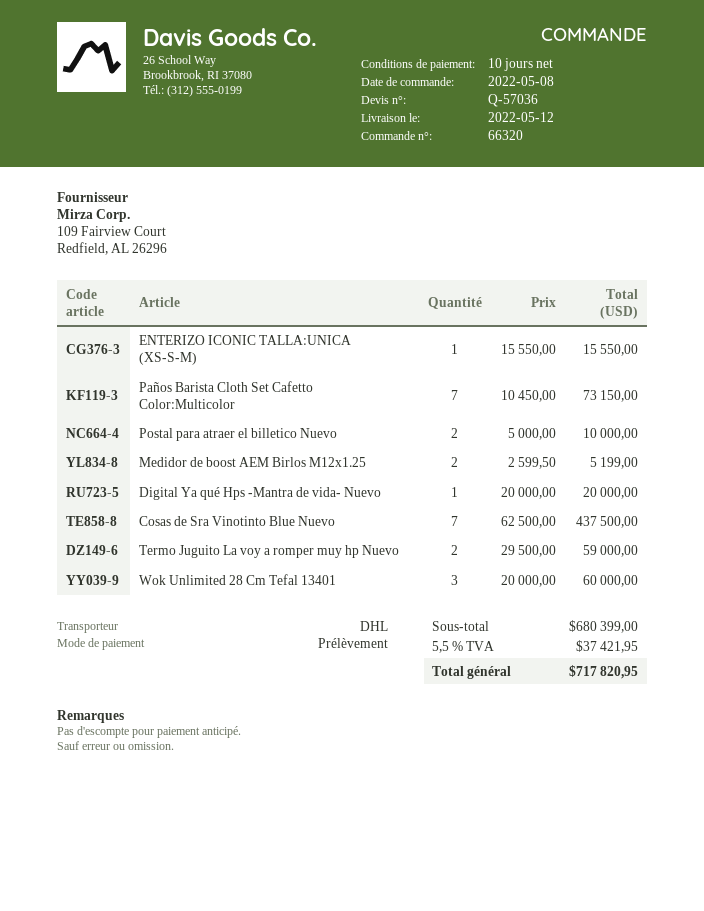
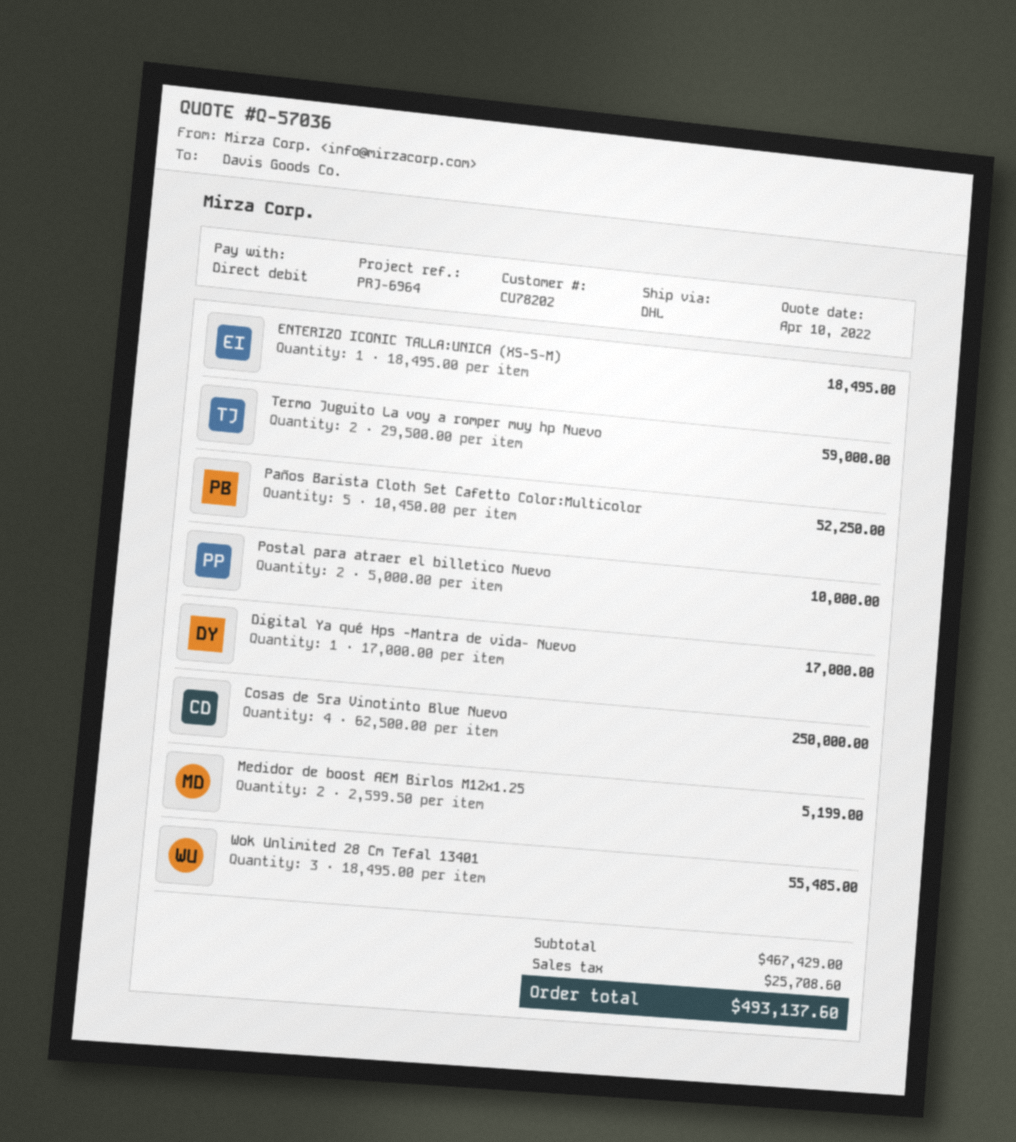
ENTERIZO ICONIC TALLA:UNICA (XS-S-M): 1 x 15550.00 = 15550.00 -> 1 x 18495.00 = 18495.00
Paños Barista Cloth Set Cafetto Color:Multicolor: 7 x 10450.00 = 73150.00 -> 5 x 10450.00 = 52250.00
Digital Ya qué Hps -Mantra de vida- Nuevo: 1 x 20000.00 = 20000.00 -> 1 x 17000.00 = 17000.00
Cosas de Sra Vinotinto Blue Nuevo: 7 x 62500.00 = 437500.00 -> 4 x 62500.00 = 250000.00
Wok Unlimited 28 Cm Tefal 13401: 3 x 20000.00 = 60000.00 -> 3 x 18495.00 = 55485.00
subtotal: 680399.00 -> 467429.00
tax: 37421.95 -> 25708.60
total: 717820.95 -> 493137.60

